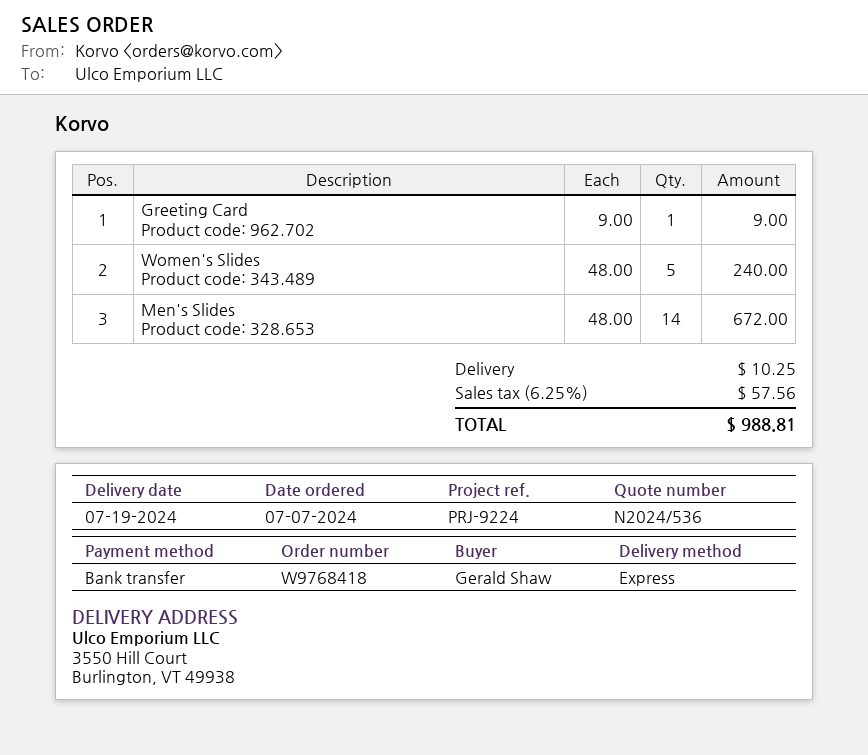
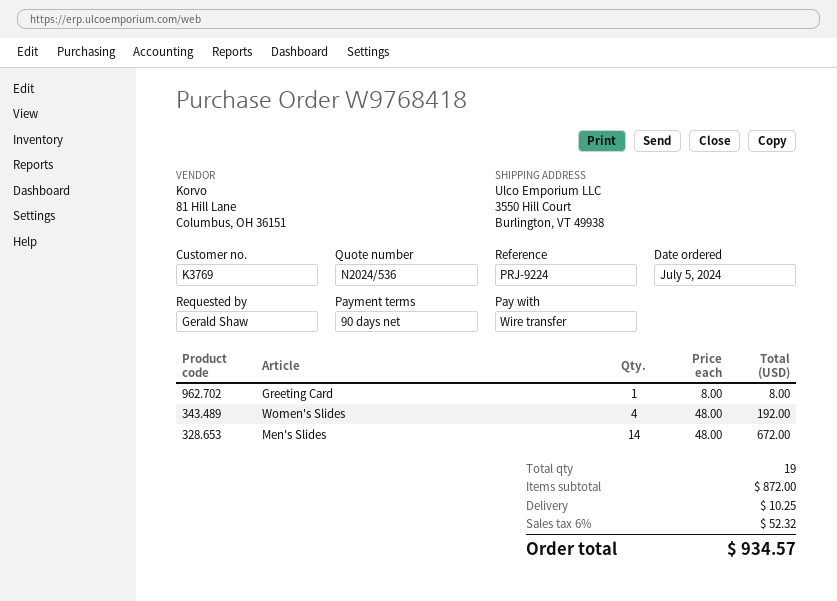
order date: 2024-07-07 -> 2024-07-05
Greeting Card: 1 x 9.00 = 9.00 -> 1 x 8.00 = 8.00
Women's Slides: 5 x 48.00 = 240.00 -> 4 x 48.00 = 192.00
tax: 6.25% = 57.56 -> 6% = 52.32
total: 988.81 -> 934.57

